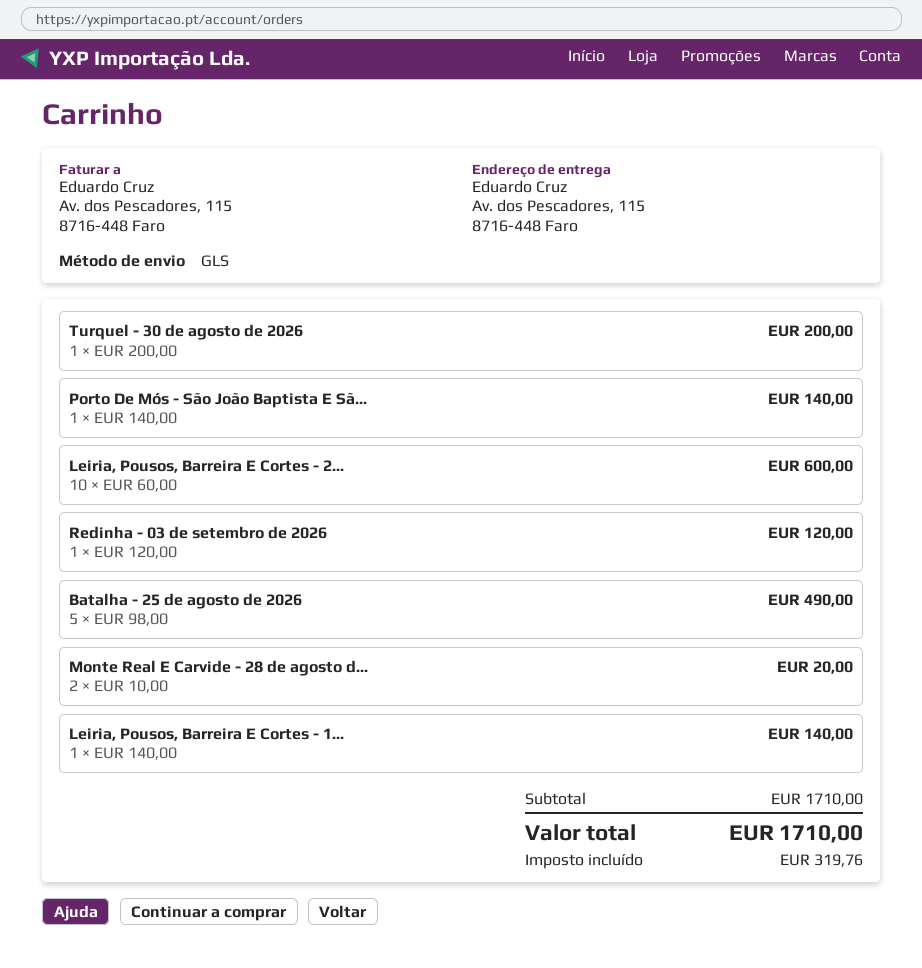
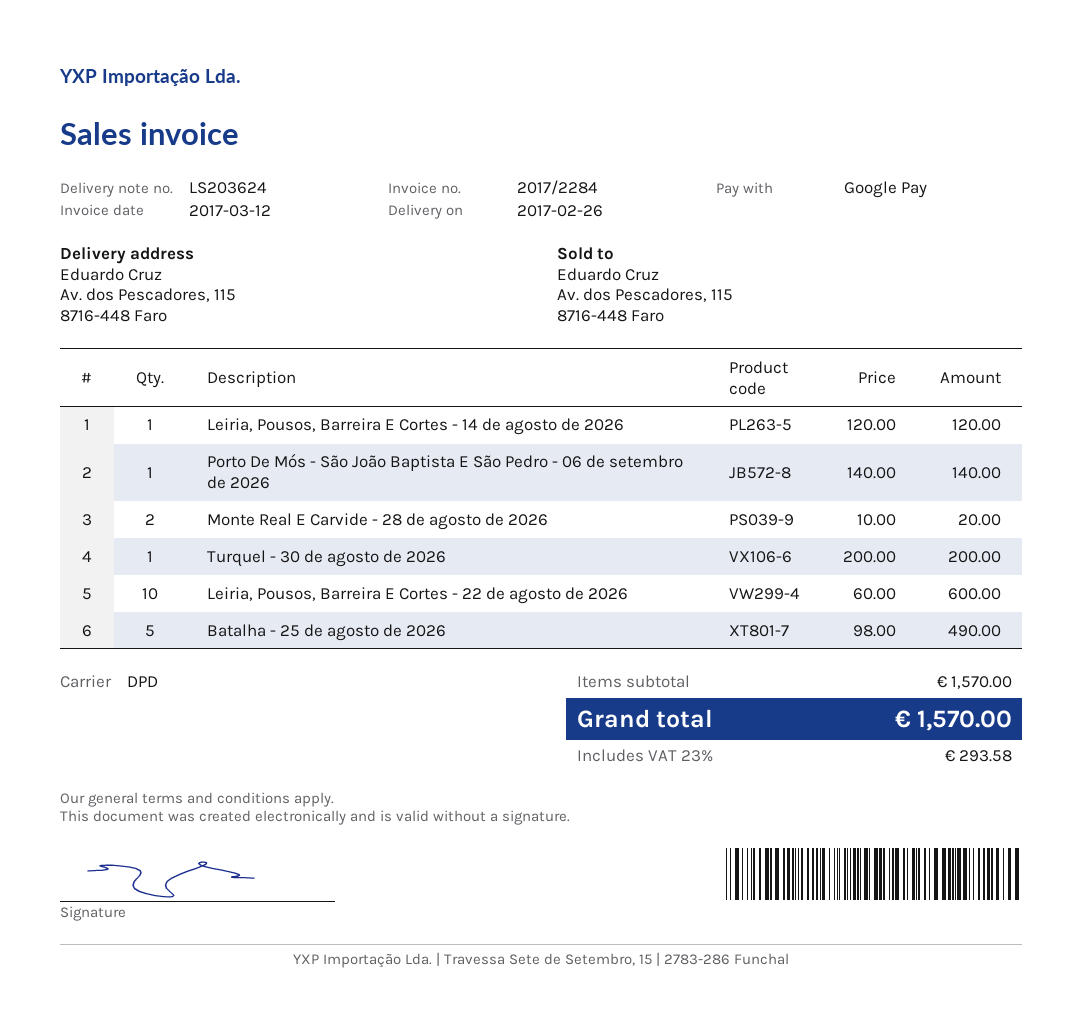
shipping method: GLS -> DPD
Redinha - 03 de setembro de 2026: 1 x 120.00 = 120.00 -> none
Leiria, Pousos, Barreira E Cortes - 1...: 1 x 140.00 = 140.00 -> 1 x 120.00 = 120.00
subtotal: 1710.00 -> 1570.00
tax: 319.76 -> 293.58
total: 1710.00 -> 1570.00

